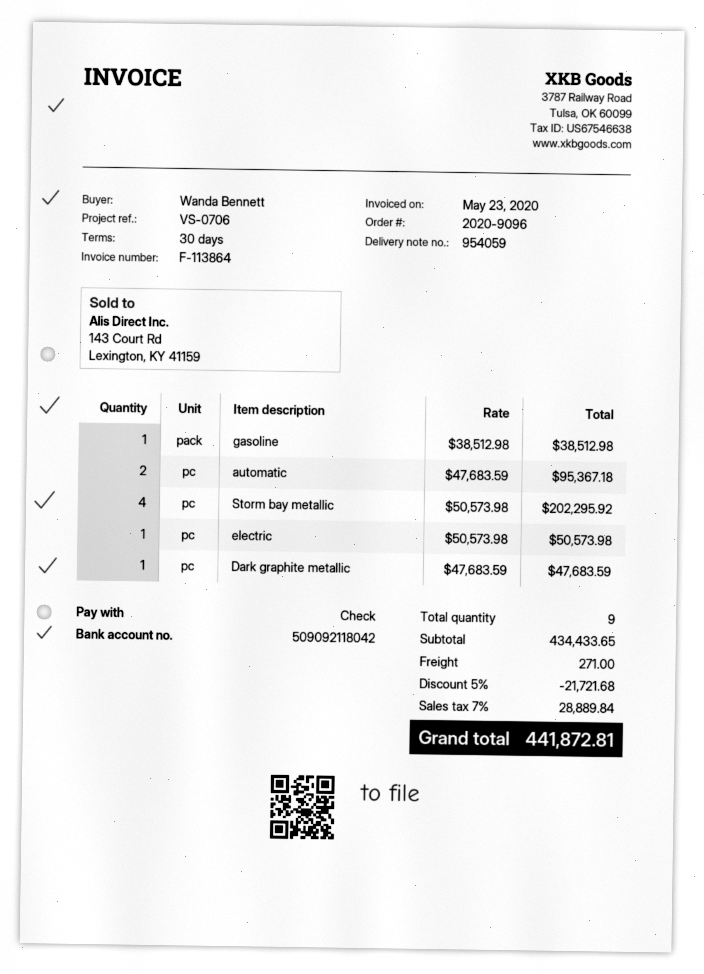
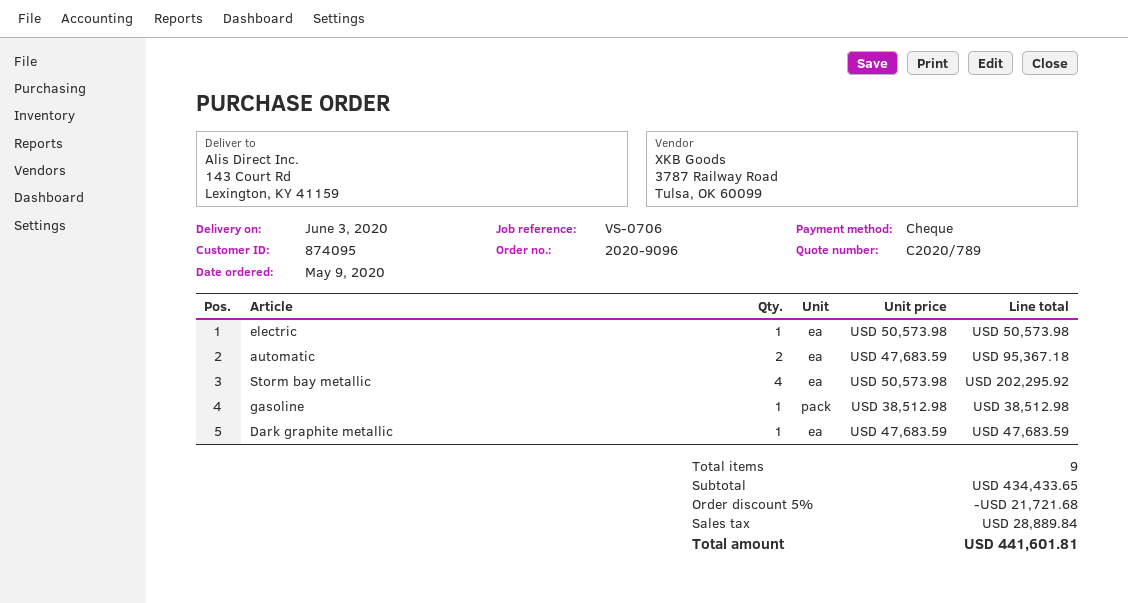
shipping: 271.00 -> none
total: 441872.81 -> 441601.81

